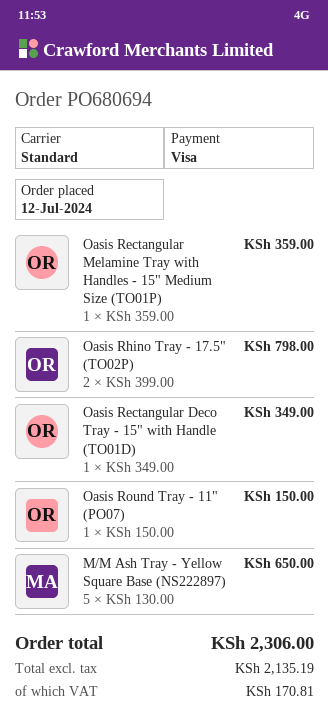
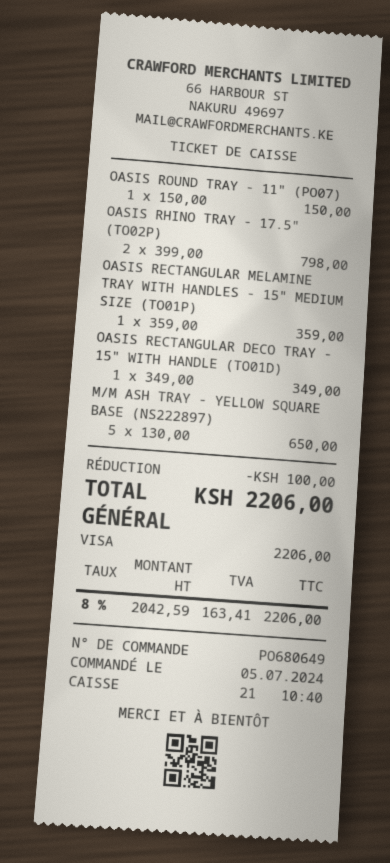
order number: PO680694 -> PO680649
order date: 2024-07-12 -> 2024-07-05
discount: none -> 100.00
net: 2135.19 -> 2042.59
tax: 170.81 -> 163.41
total: 2306.00 -> 2206.00

